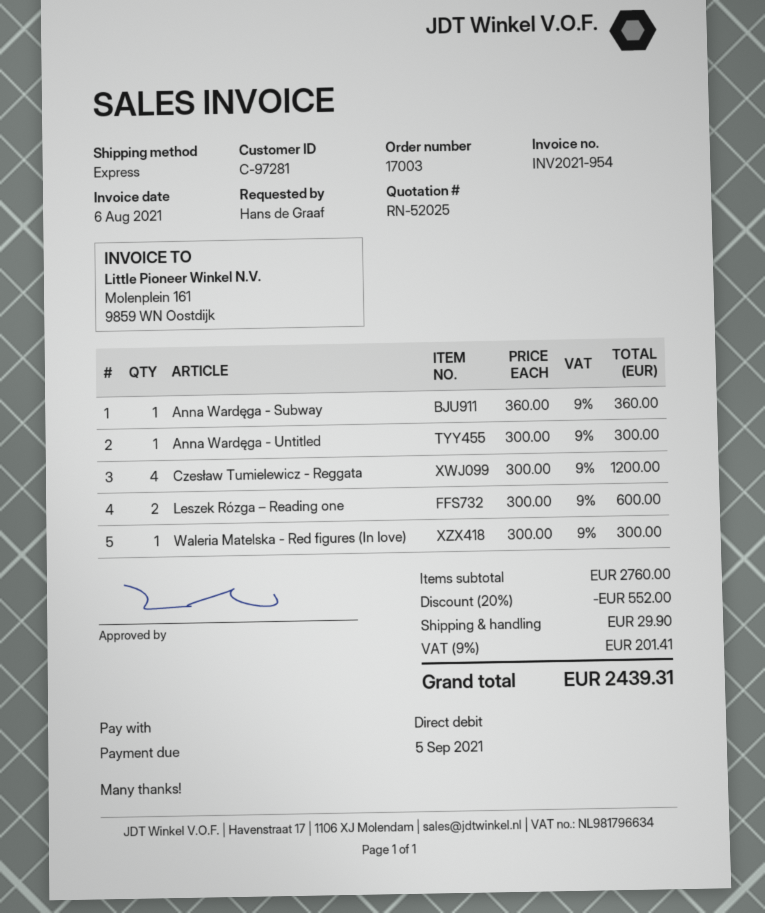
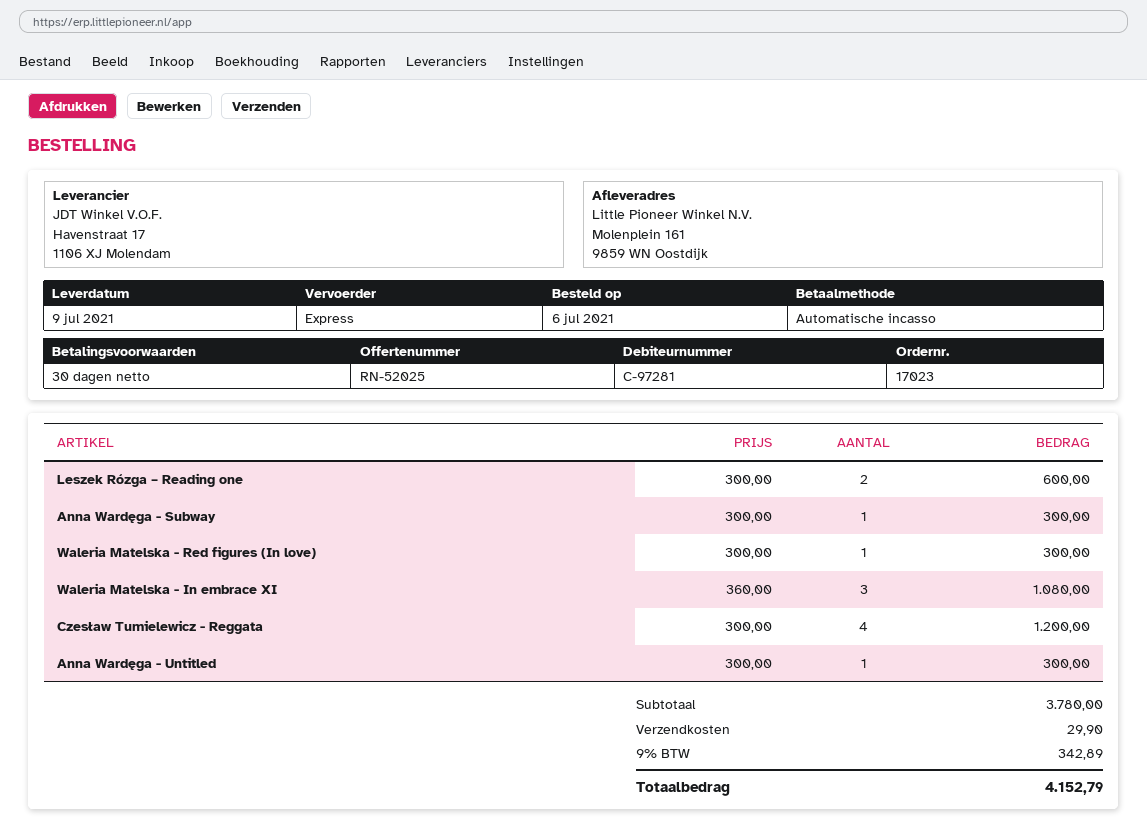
order number: 17003 -> 17023
Anna Wardęga - Subway: 1 x 360.00 = 360.00 -> 1 x 300.00 = 300.00
Waleria Matelska - In embrace XI: none -> 3 x 360.00 = 1080.00
subtotal: 2760.00 -> 3780.00
discount: 20% = 552.00 -> none
tax: 9% = 201.41 -> 9% = 342.89
total: 2439.31 -> 4152.79

